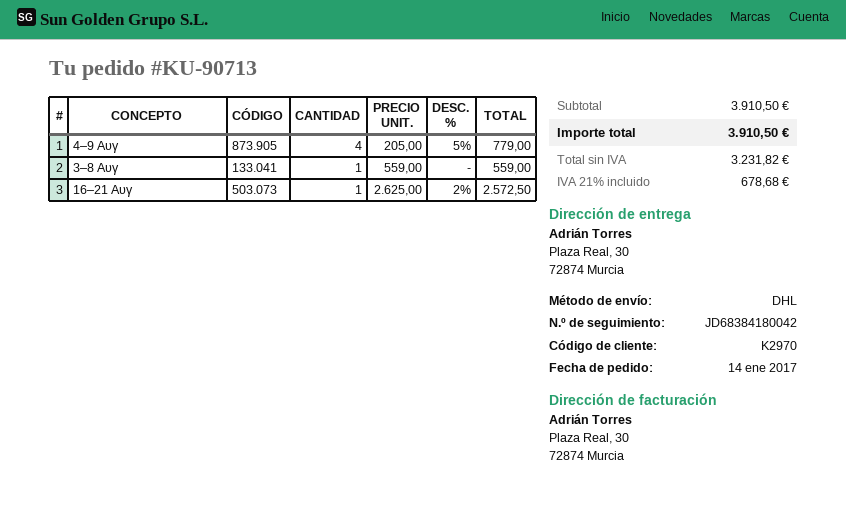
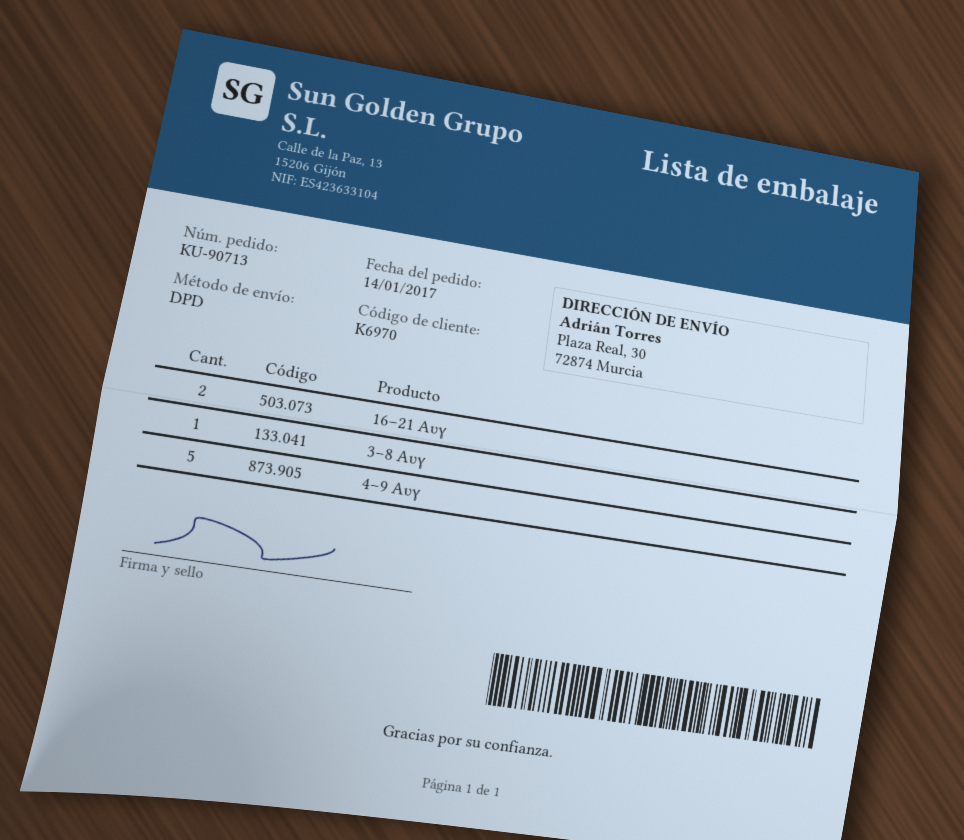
customer number: K2970 -> K6970
shipping method: DHL -> DPD
4–9 Αυγ: 4 -> 5
16–21 Αυγ: 1 -> 2

